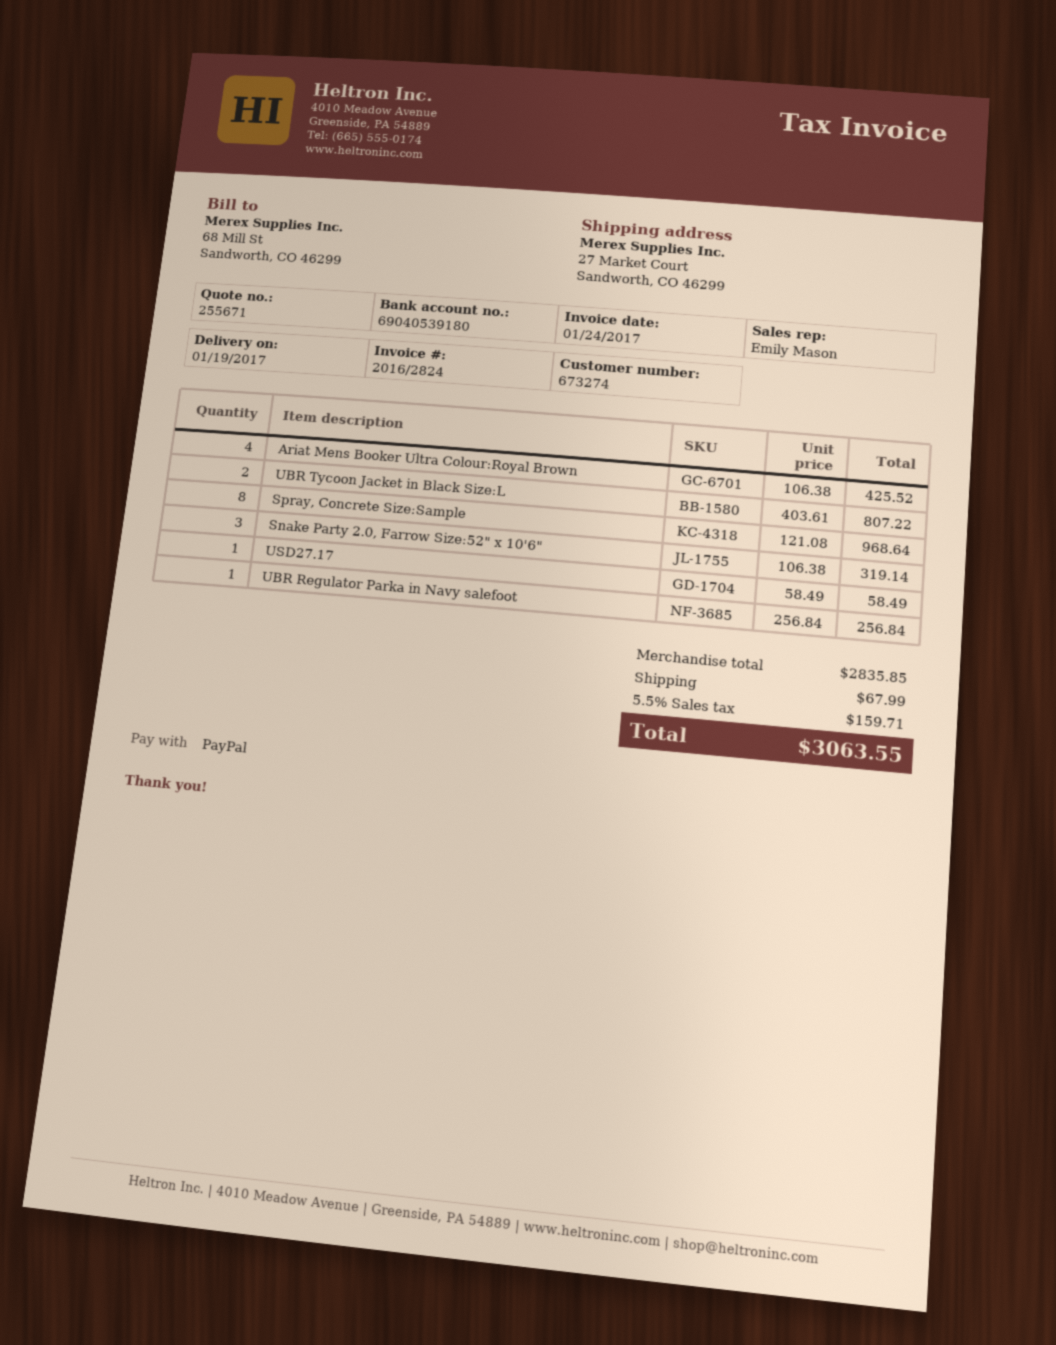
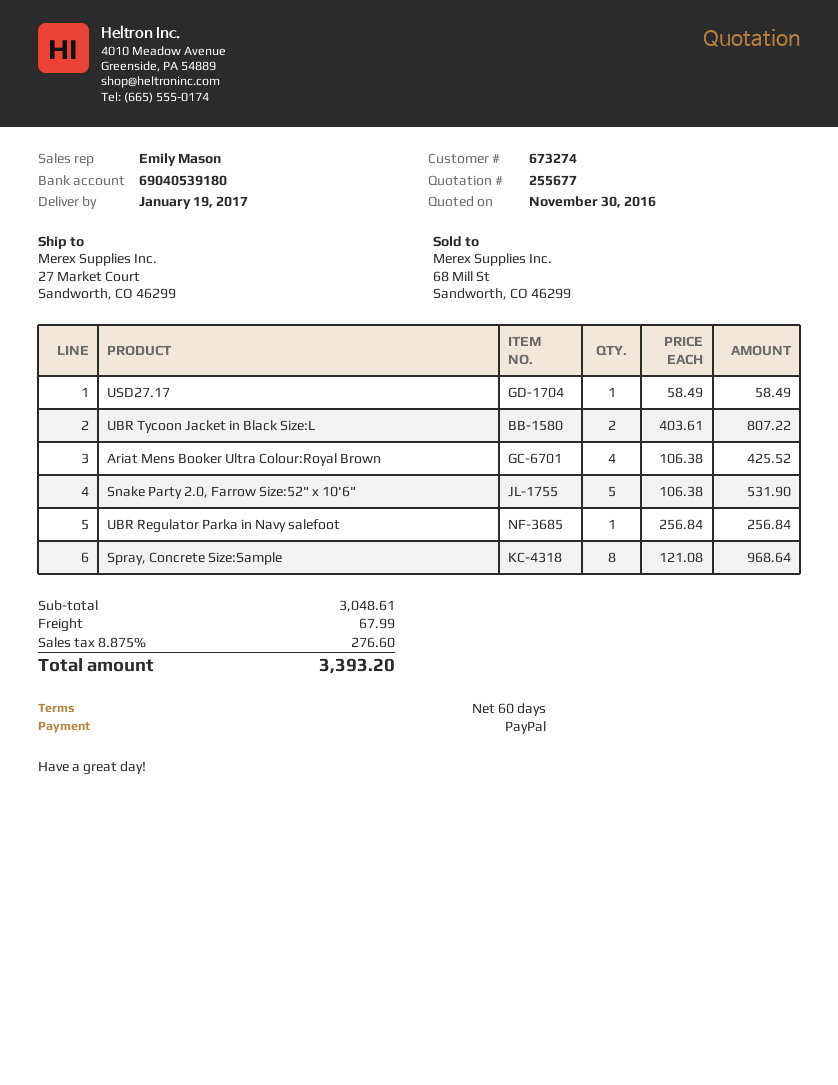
quote number: 255671 -> 255677
Snake Party 2.0, Farrow Size:52" x 10'6": 3 x 106.38 = 319.14 -> 5 x 106.38 = 531.90
subtotal: 2835.85 -> 3048.61
tax: 5.5% = 159.71 -> 8.875% = 276.60
total: 3063.55 -> 3393.20

